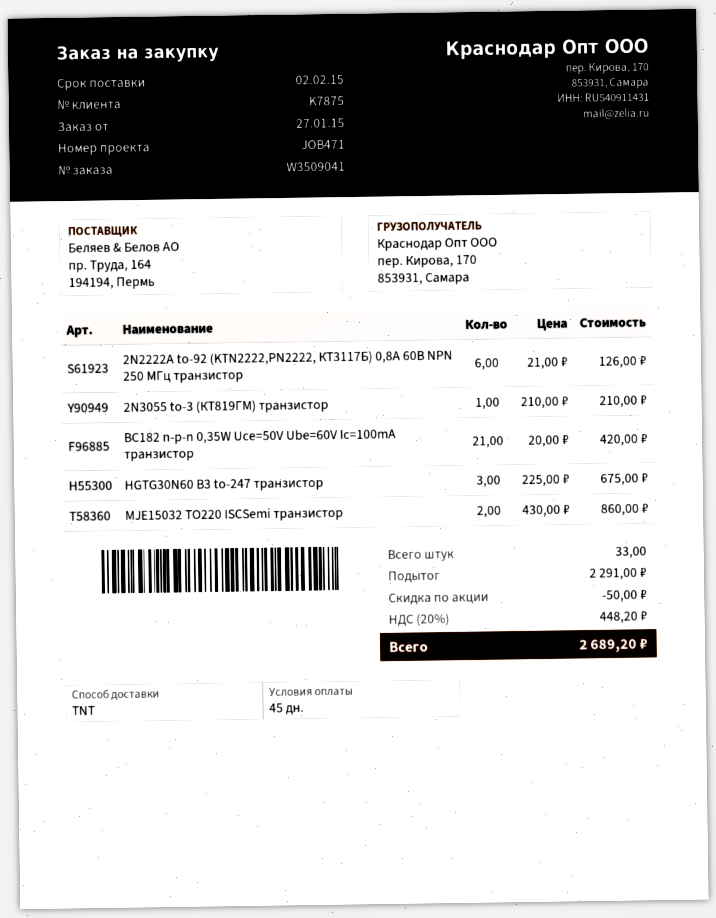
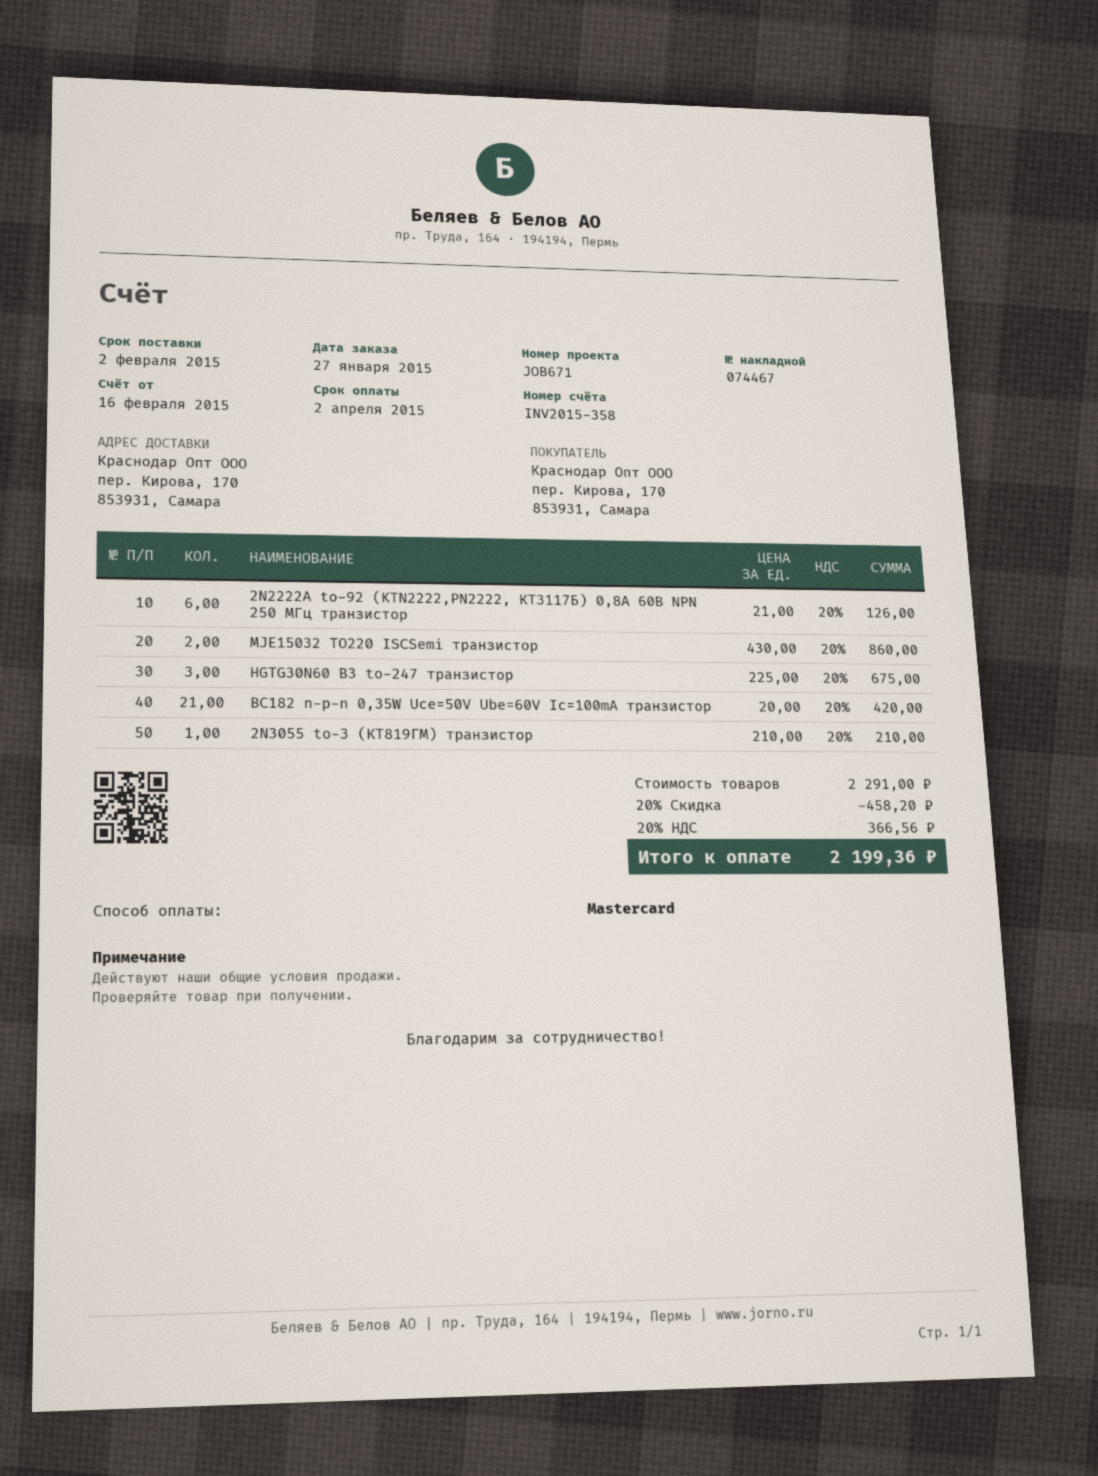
reference: JOB471 -> JOB671
discount: 50.00 -> 458.20
tax: 20% = 448.20 -> 20% = 366.56
total: 2689.20 -> 2199.36

